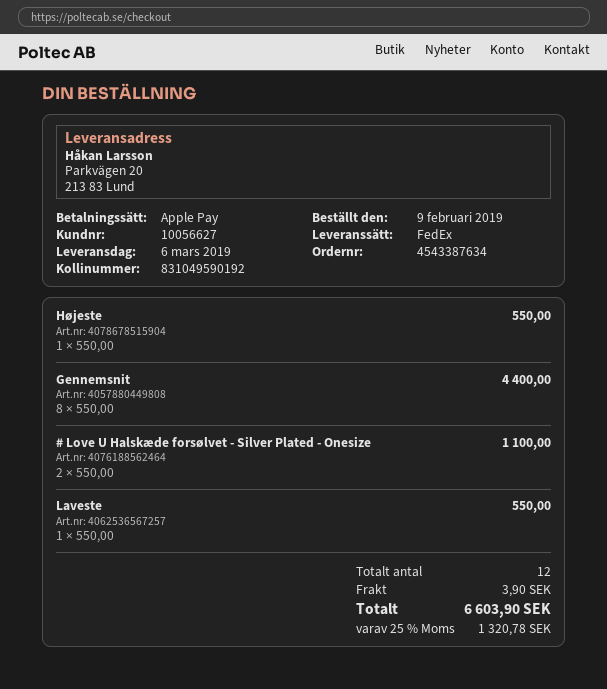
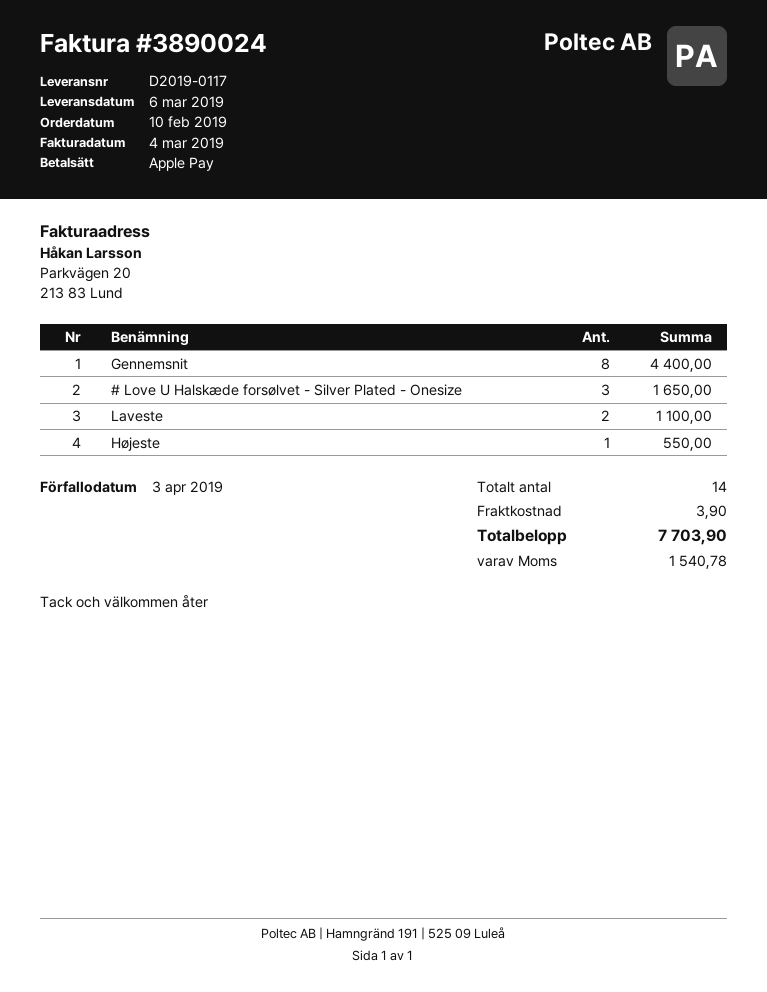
order date: 2019-02-09 -> 2019-02-10
# Love U Halskæde forsølvet - Silver Plated - Onesize: 2 for 1100.00 -> 3 for 1650.00
Laveste: 1 for 550.00 -> 2 for 1100.00
total quantity: 12 -> 14
tax: 1320.78 -> 1540.78
total: 6603.90 -> 7703.90

